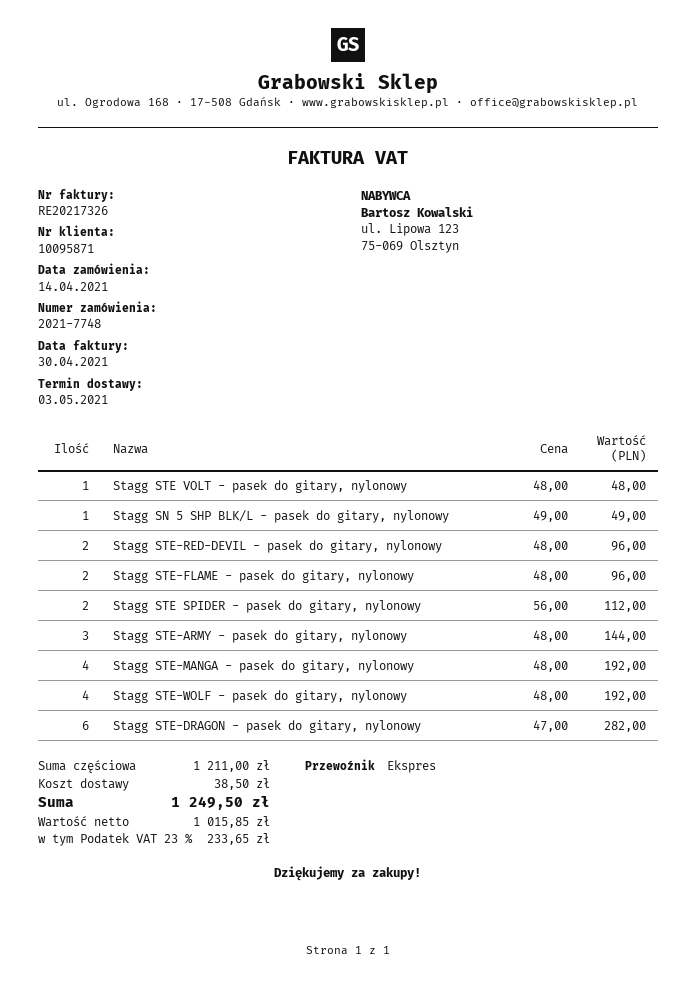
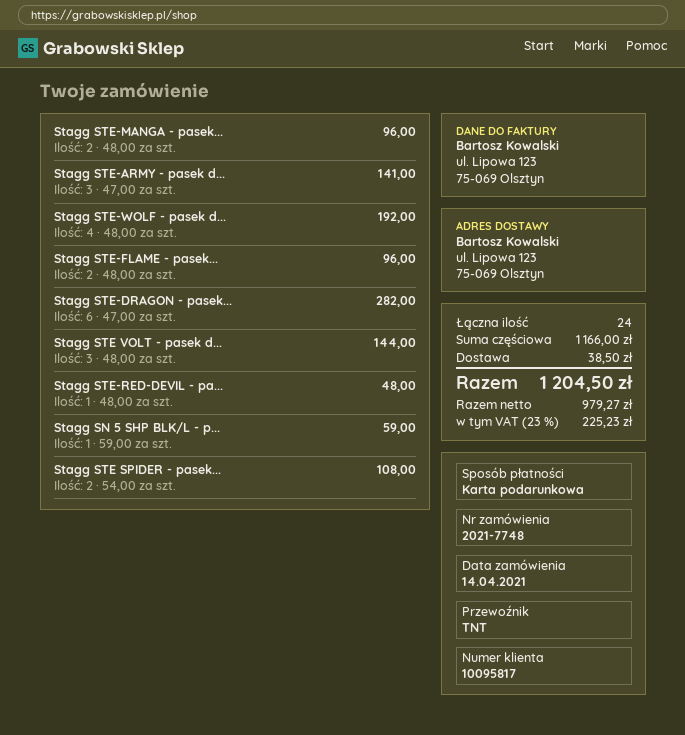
customer number: 10095871 -> 10095817
shipping method: express -> TNT
Stagg STE VOLT - pasek do gitary, nylonowy: 1 x 48.00 = 48.00 -> 3 x 48.00 = 144.00
Stagg SN 5 SHP BLK/L - pasek do gitary, nylonowy: 1 x 49.00 = 49.00 -> 1 x 59.00 = 59.00
Stagg STE-RED-DEVIL - pasek do gitary, nylonowy: 2 x 48.00 = 96.00 -> 1 x 48.00 = 48.00
Stagg STE SPIDER - pasek do gitary, nylonowy: 2 x 56.00 = 112.00 -> 2 x 54.00 = 108.00
Stagg STE-ARMY - pasek do gitary, nylonowy: 3 x 48.00 = 144.00 -> 3 x 47.00 = 141.00
Stagg STE-MANGA - pasek do gitary, nylonowy: 4 x 48.00 = 192.00 -> 2 x 48.00 = 96.00
subtotal: 1211.00 -> 1166.00
net: 1015.85 -> 979.27
tax: 23% = 233.65 -> 23% = 225.23
total: 1249.50 -> 1204.50

